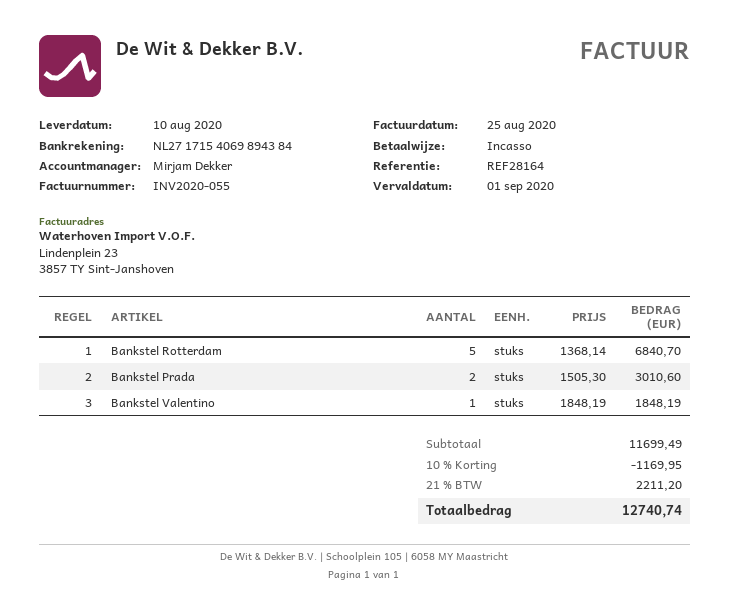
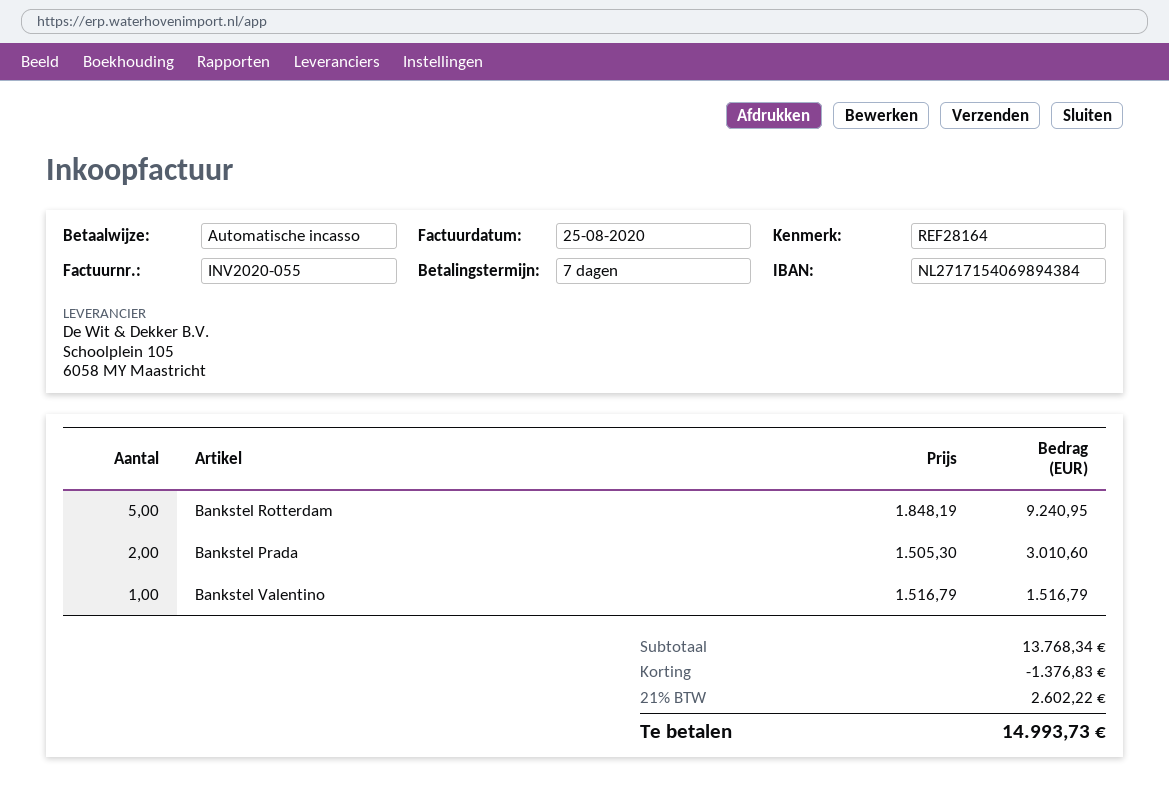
Bankstel Rotterdam: 5 x 1368.14 = 6840.70 -> 5 x 1848.19 = 9240.95
Bankstel Valentino: 1 x 1848.19 = 1848.19 -> 1 x 1516.79 = 1516.79
subtotal: 11699.49 -> 13768.34
discount: 1169.95 -> 1376.83
tax: 21% = 2211.20 -> 21% = 2602.22
total: 12740.74 -> 14993.73

